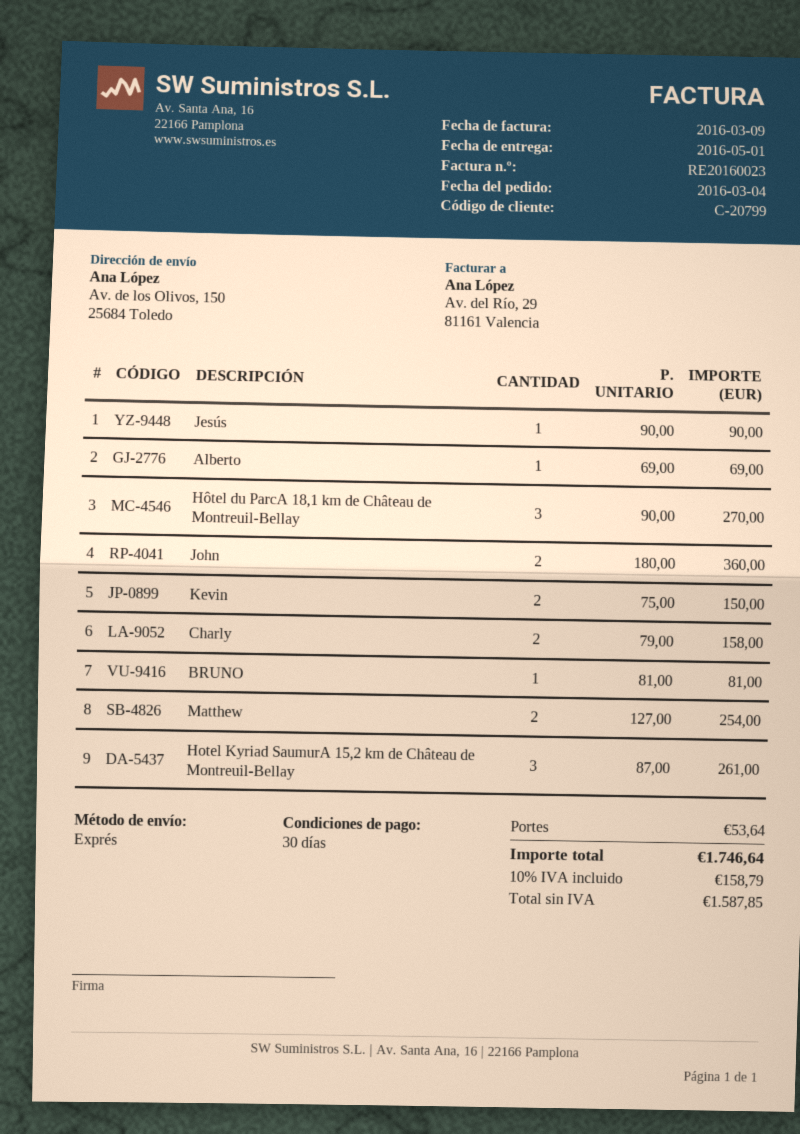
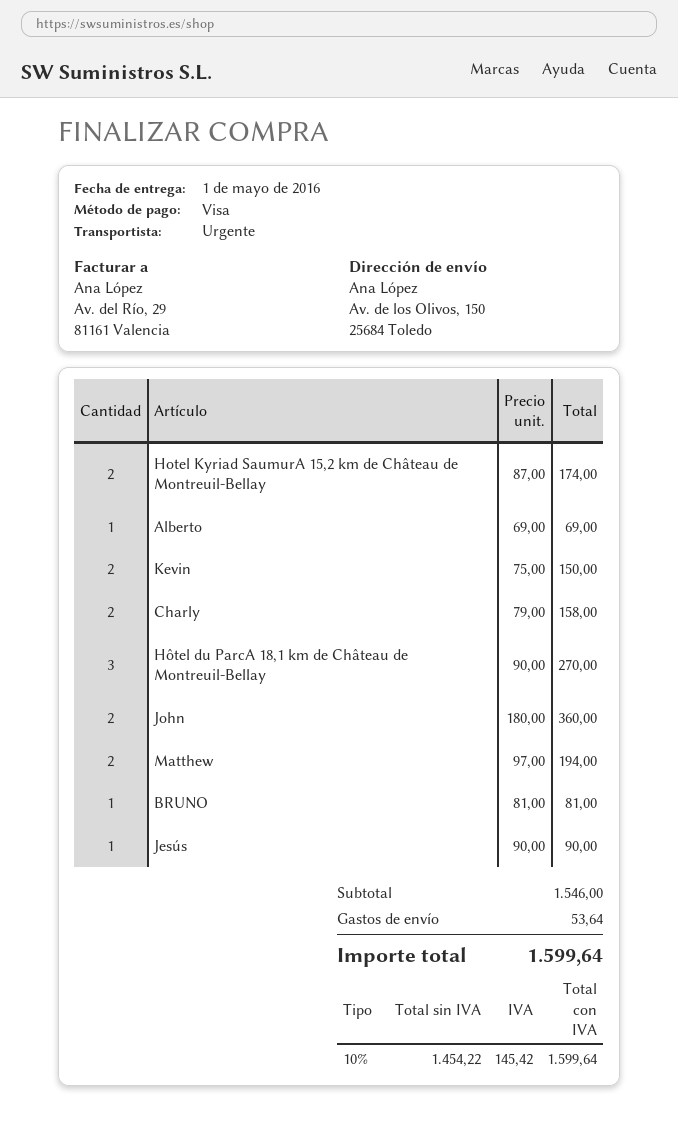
Matthew: 2 x 127.00 = 254.00 -> 2 x 97.00 = 194.00
Hotel Kyriad SaumurA 15,2 km de Château de Montreuil-Bellay: 3 x 87.00 = 261.00 -> 2 x 87.00 = 174.00
net: 1587.85 -> 1454.22
tax: 10% = 158.79 -> 10% = 145.42
total: 1746.64 -> 1599.64

